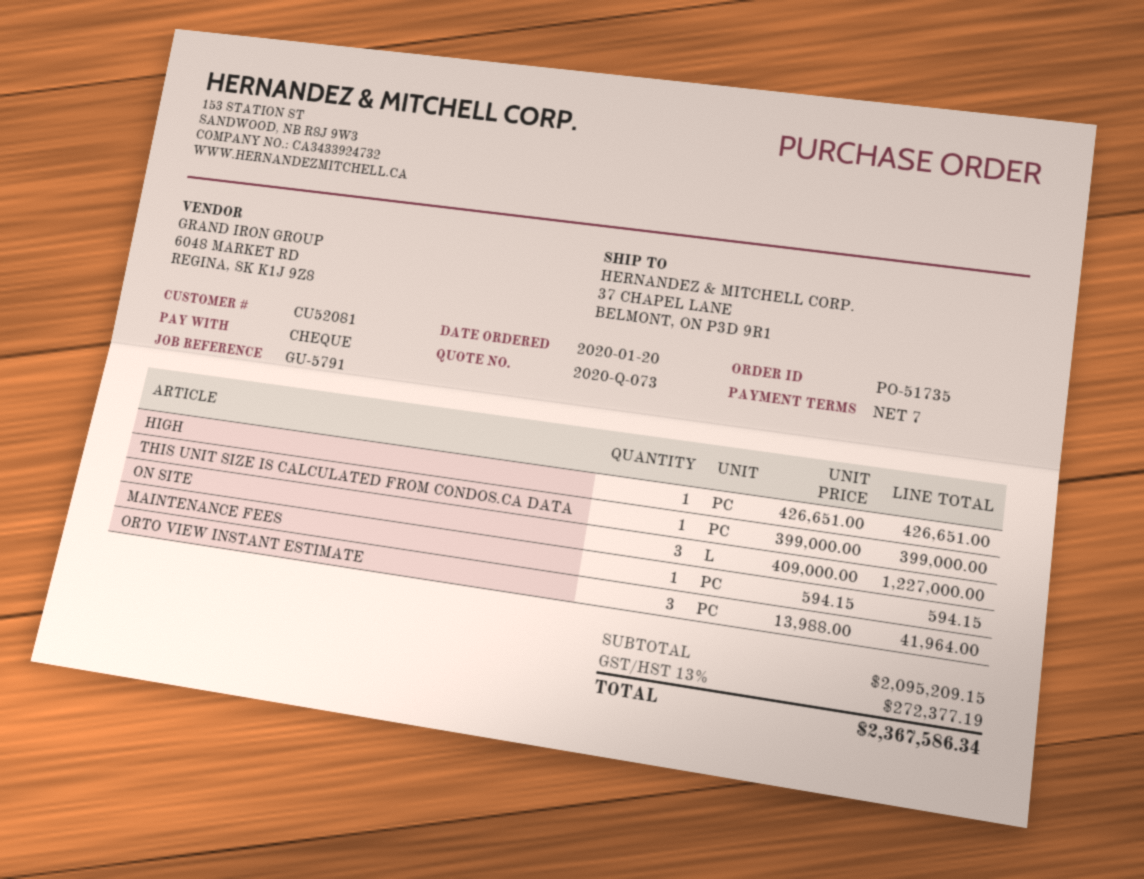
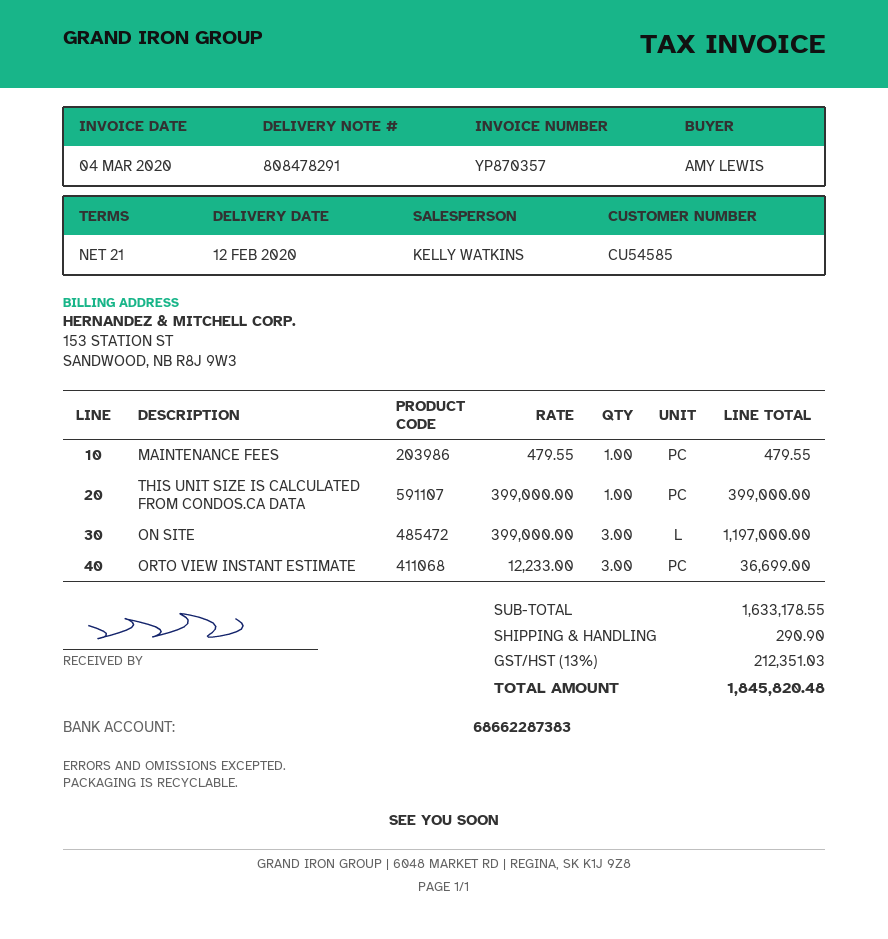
payment terms: 7 days -> 21 days
customer number: CU52081 -> CU54585
HIGH: 1 x 426651.00 = 426651.00 -> none
ON SITE: 3 x 409000.00 = 1227000.00 -> 3 x 399000.00 = 1197000.00
MAINTENANCE FEES: 1 x 594.15 = 594.15 -> 1 x 479.55 = 479.55
ORTO VIEW INSTANT ESTIMATE: 3 x 13988.00 = 41964.00 -> 3 x 12233.00 = 36699.00
subtotal: 2095209.15 -> 1633178.55
shipping: none -> 290.90
tax: 13% = 272377.19 -> 13% = 212351.03
total: 2367586.34 -> 1845820.48

